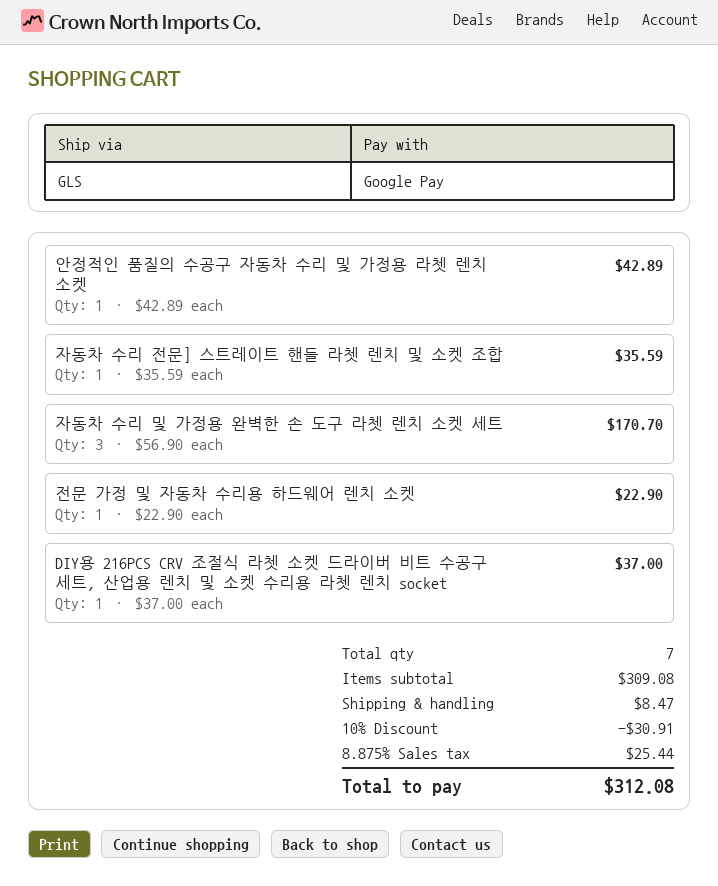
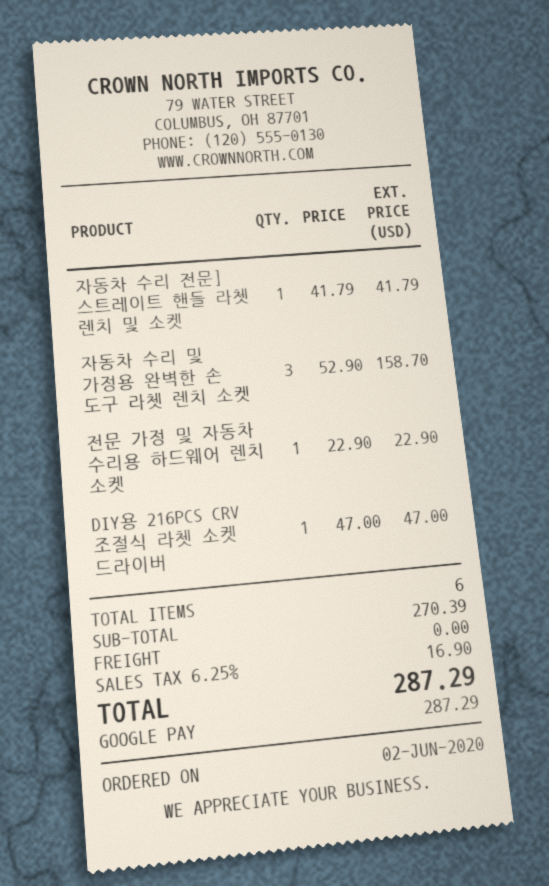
안정적인 품질의 수공구 자동차 수리 및 가정용 라쳇 렌치 소켓: 1 x 42.89 = 42.89 -> none
자동차 수리 전문] 스트레이트 핸들 라쳇 렌치 및 소켓 조합: 1 x 35.59 = 35.59 -> 1 x 41.79 = 41.79
자동차 수리 및 가정용 완벽한 손 도구 라쳇 렌치 소켓 세트: 3 x 56.90 = 170.70 -> 3 x 52.90 = 158.70
DIY용 216PCS CRV 조절식 라쳇 소켓 드라이버 비트 수공구 세트, 산업용 렌치 및 소켓 수리용 라쳇 렌치 socket: 1 x 37.00 = 37.00 -> 1 x 47.00 = 47.00
total quantity: 7 -> 6
subtotal: 309.08 -> 270.39
discount: 10% = 30.91 -> none
shipping: 8.47 -> 0.00
tax: 8.875% = 25.44 -> 6.25% = 16.90
total: 312.08 -> 287.29

